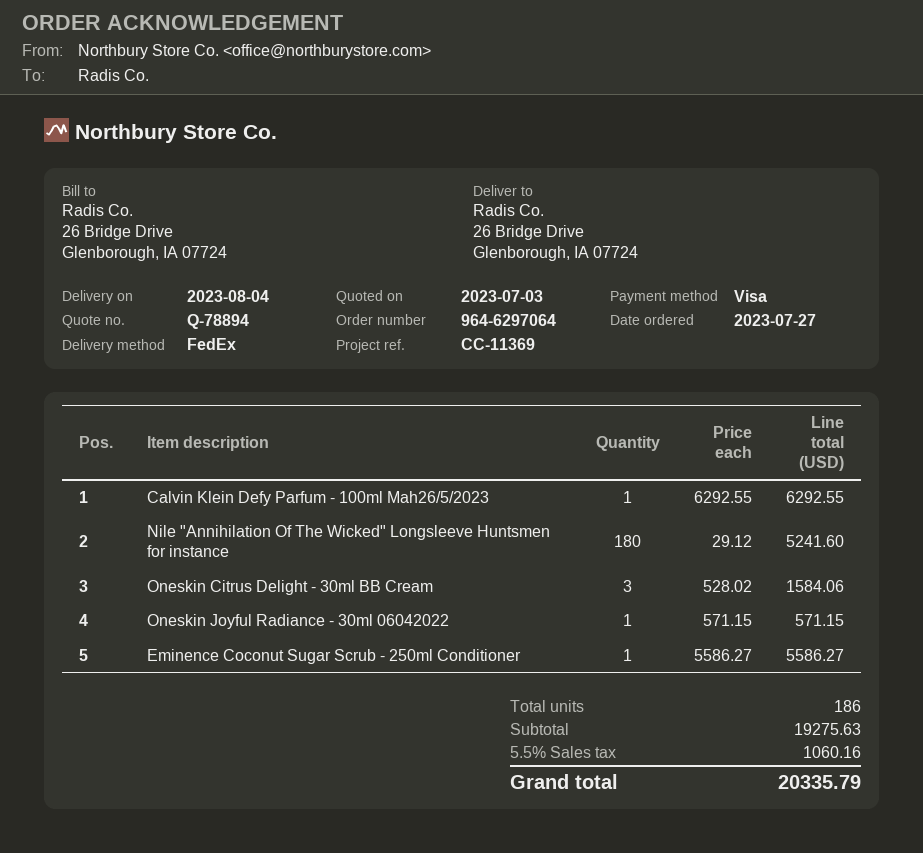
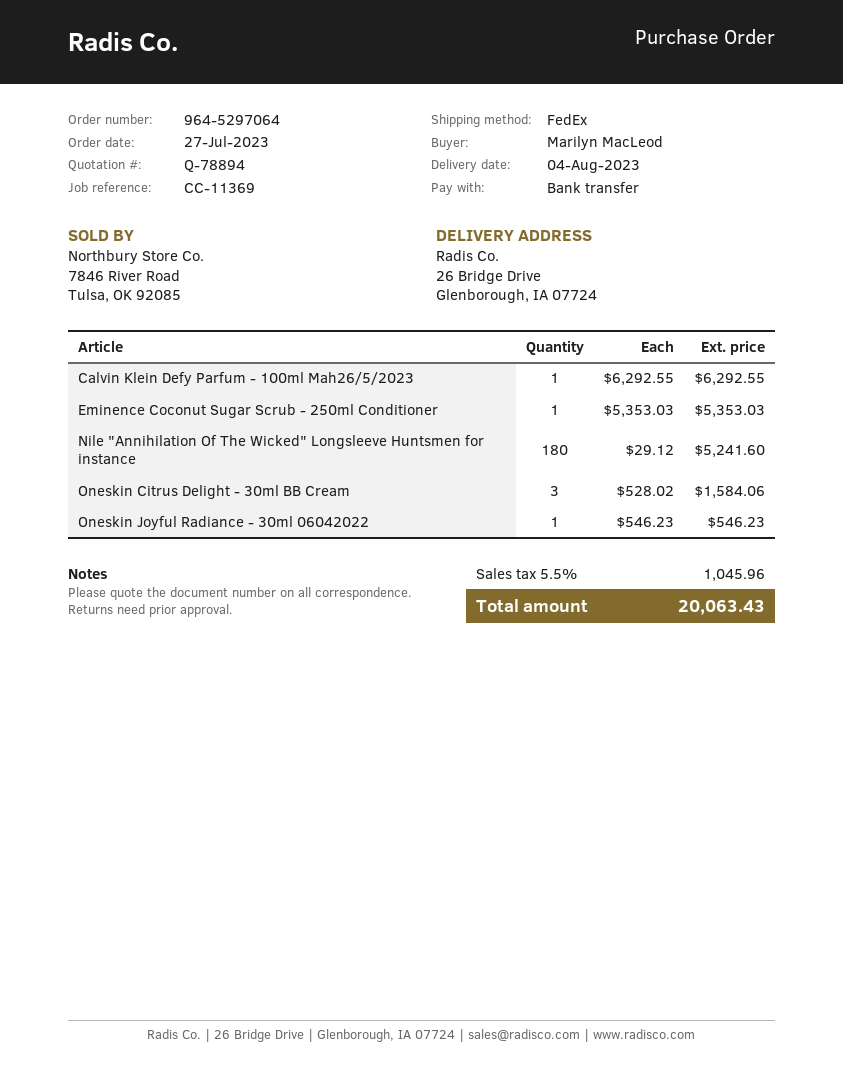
order number: 964-6297064 -> 964-5297064
payment method: Visa -> bank transfer
Oneskin Joyful Radiance - 30ml 06042022: 1 x 571.15 = 571.15 -> 1 x 546.23 = 546.23
Eminence Coconut Sugar Scrub - 250ml Conditioner: 1 x 5586.27 = 5586.27 -> 1 x 5353.03 = 5353.03
tax: 5.5% = 1060.16 -> 5.5% = 1045.96
total: 20335.79 -> 20063.43

